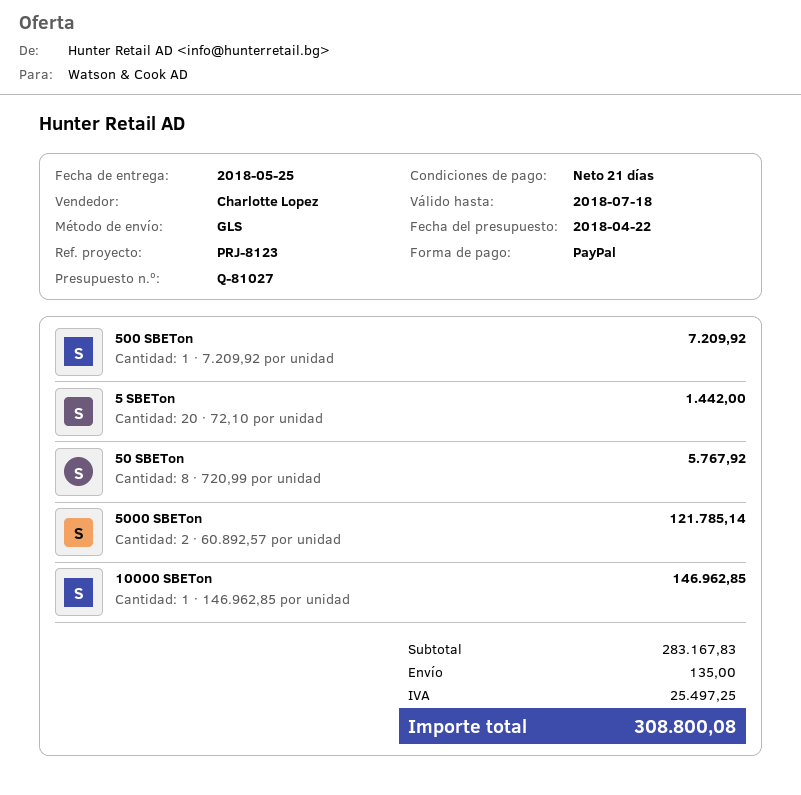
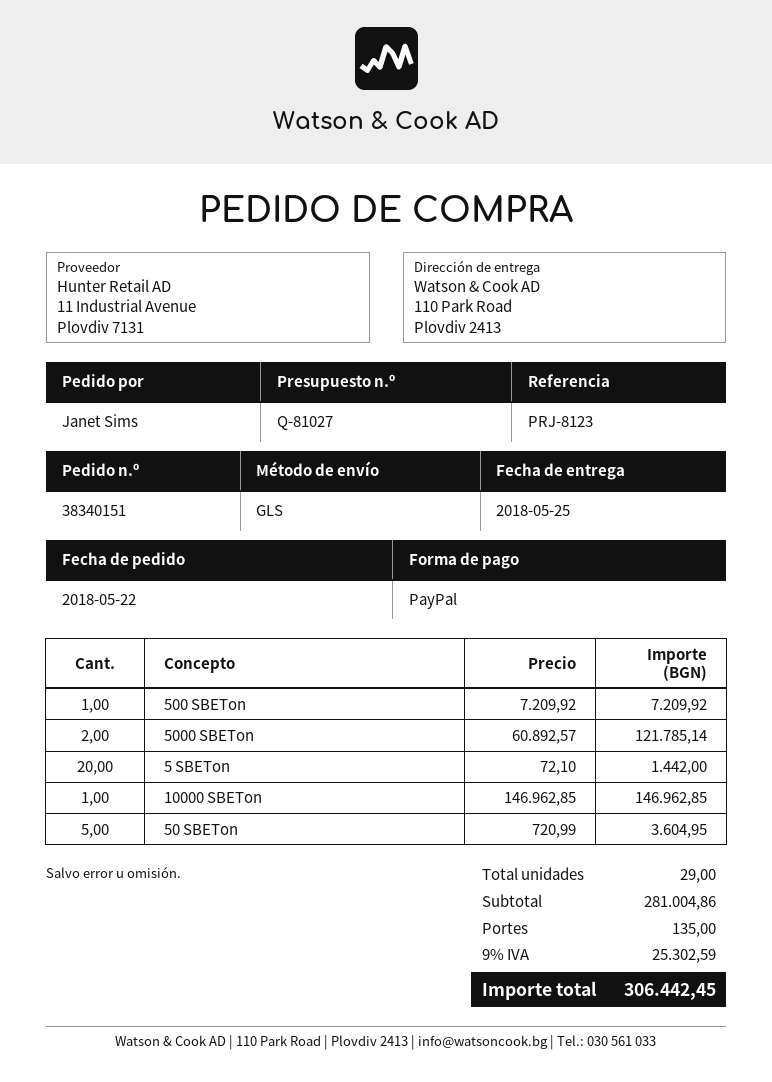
50 SBETon: 8 x 720.99 = 5767.92 -> 5 x 720.99 = 3604.95
subtotal: 283167.83 -> 281004.86
tax: 25497.25 -> 25302.59
total: 308800.08 -> 306442.45

